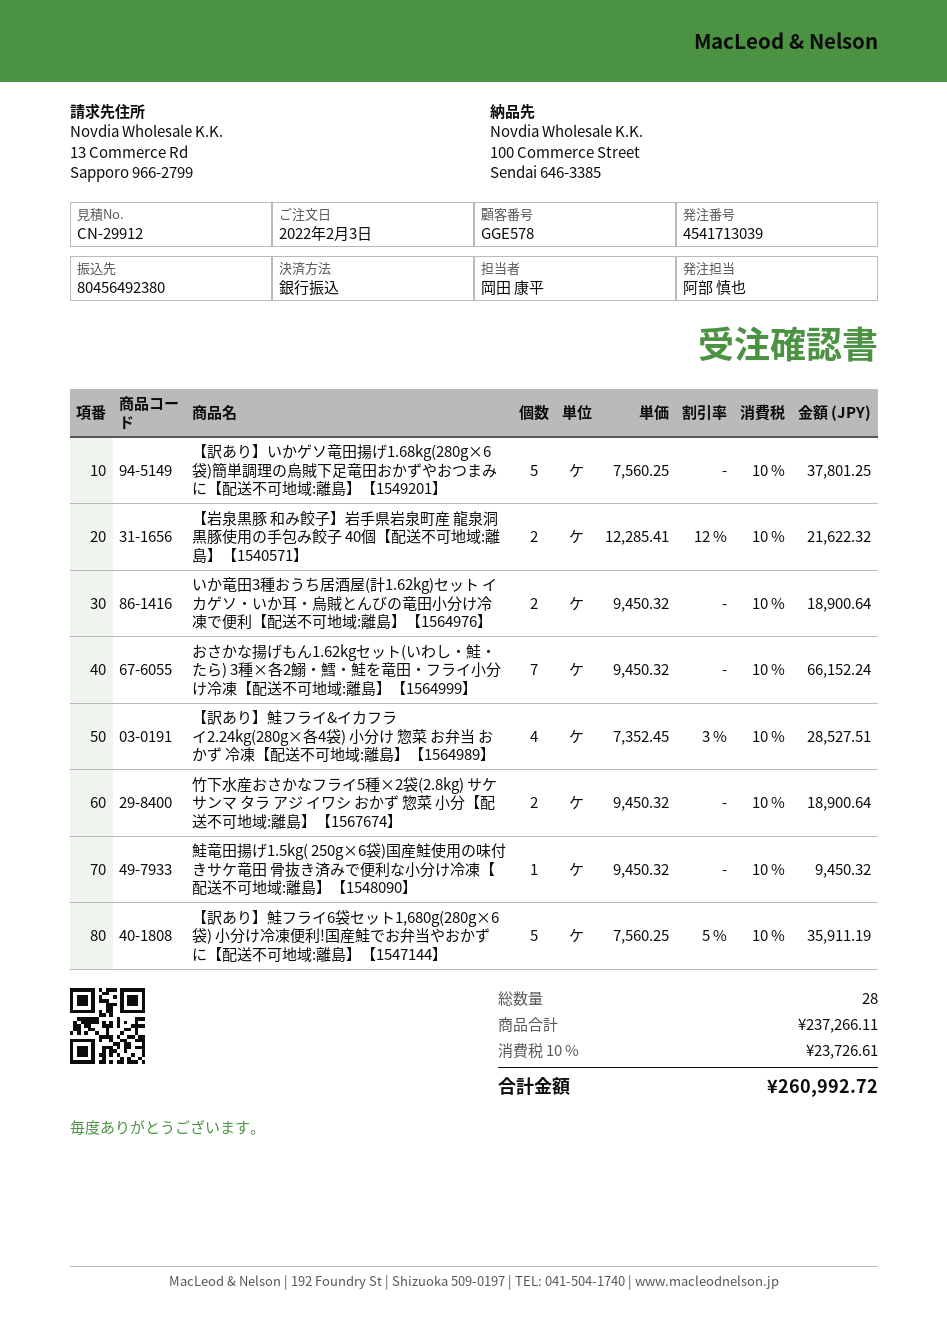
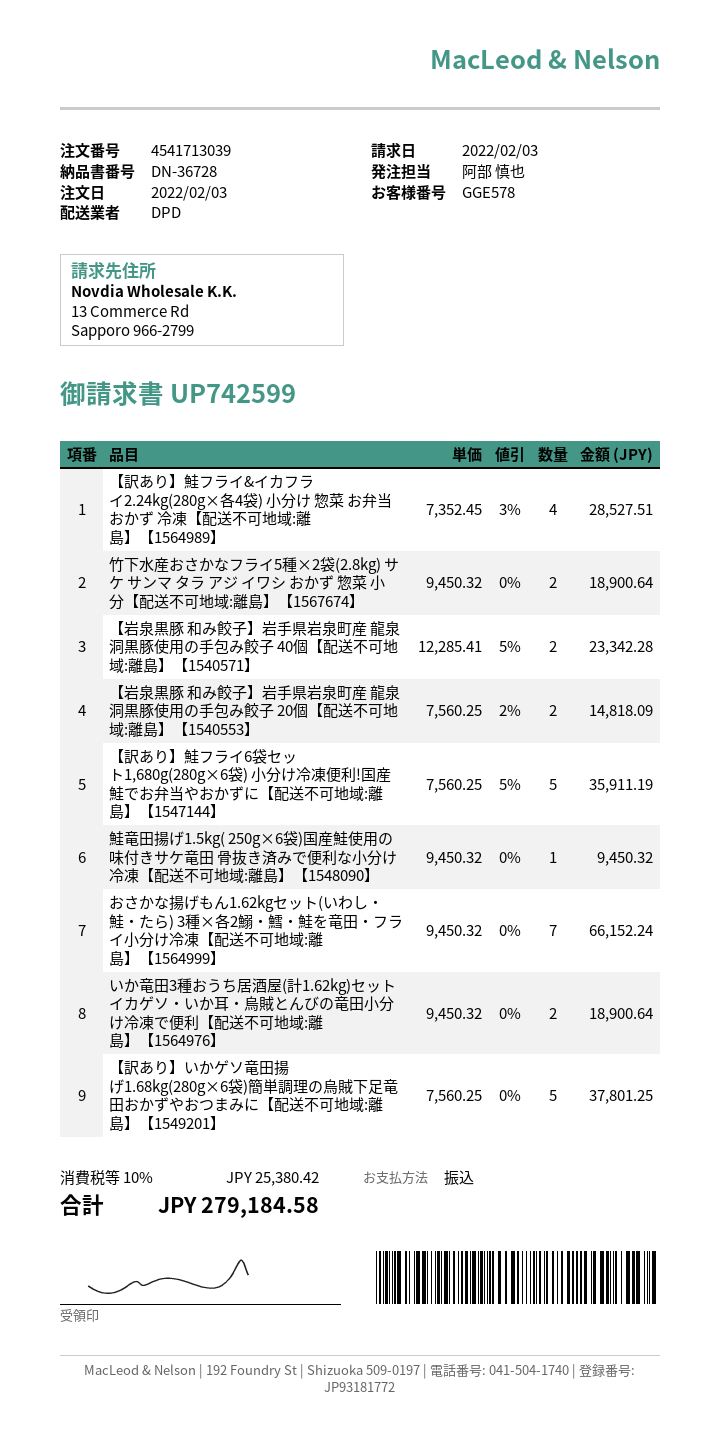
【岩泉黒豚 和み餃子】岩手県岩泉町産 龍泉洞黒豚使用の手包み餃子 40個【配送不可地域:離島】【1540571】: 2 x 12285.41 - 12% = 21622.32 -> 2 x 12285.41 - 5% = 23342.28
【岩泉黒豚 和み餃子】岩手県岩泉町産 龍泉洞黒豚使用の手包み餃子 20個【配送不可地域:離島】【1540553】: none -> 2 x 7560.25 - 2% = 14818.09
tax: 10% = 23726.61 -> 10% = 25380.42
total: 260992.72 -> 279184.58

